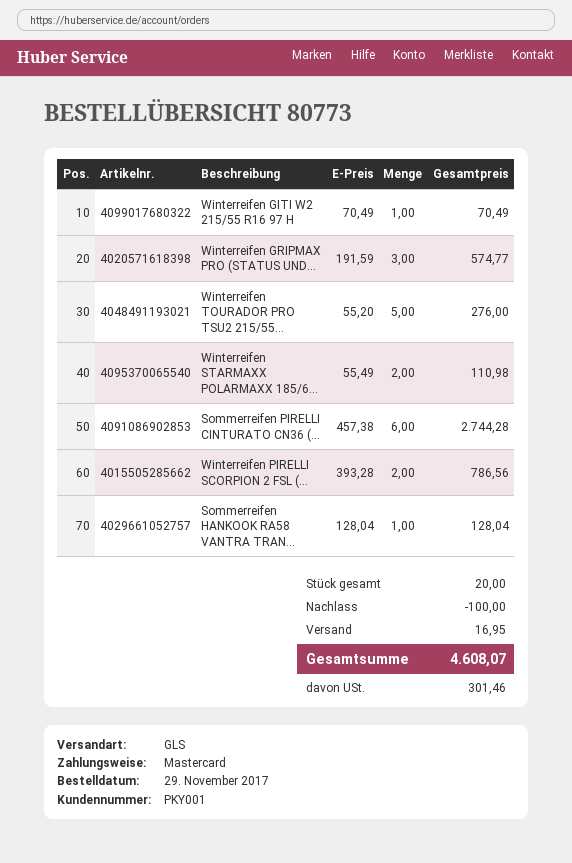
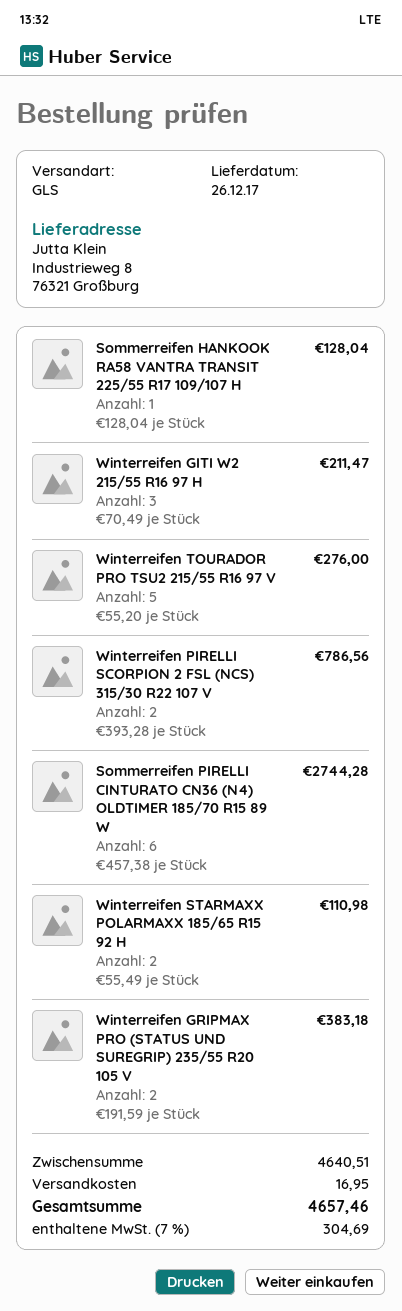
Winterreifen GITI W2 215/55 R16 97 H: 1 x 70.49 = 70.49 -> 3 x 70.49 = 211.47
Winterreifen GRIPMAX PRO (STATUS UND...: 3 x 191.59 = 574.77 -> 2 x 191.59 = 383.18
discount: 100.00 -> none
tax: 301.46 -> 304.69
total: 4608.07 -> 4657.46

